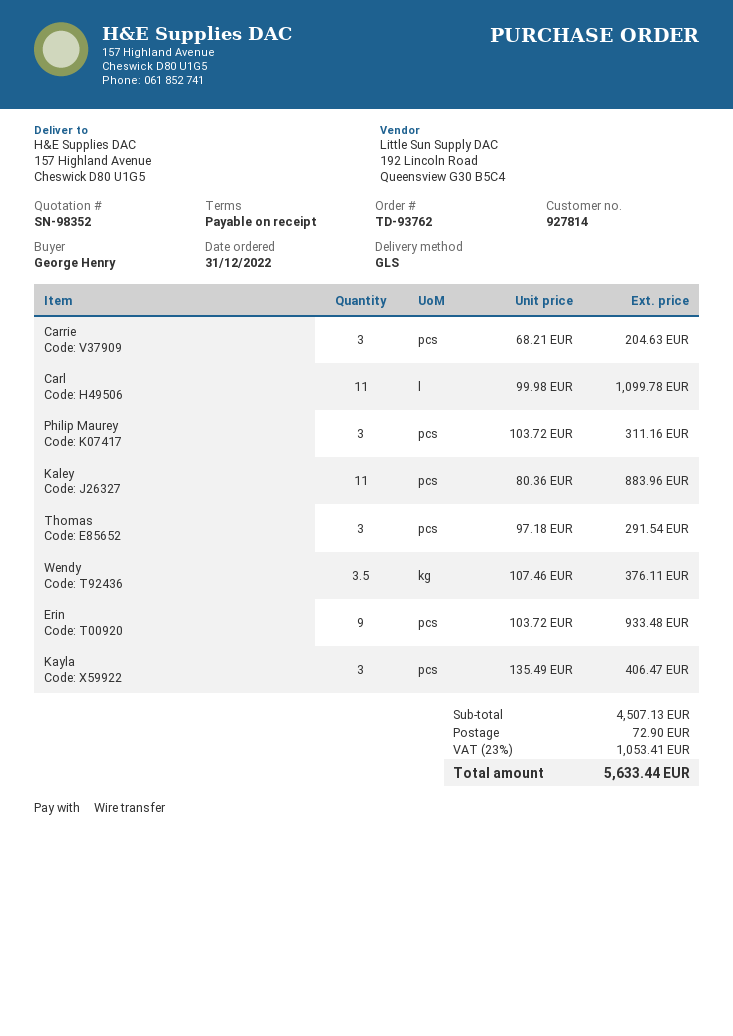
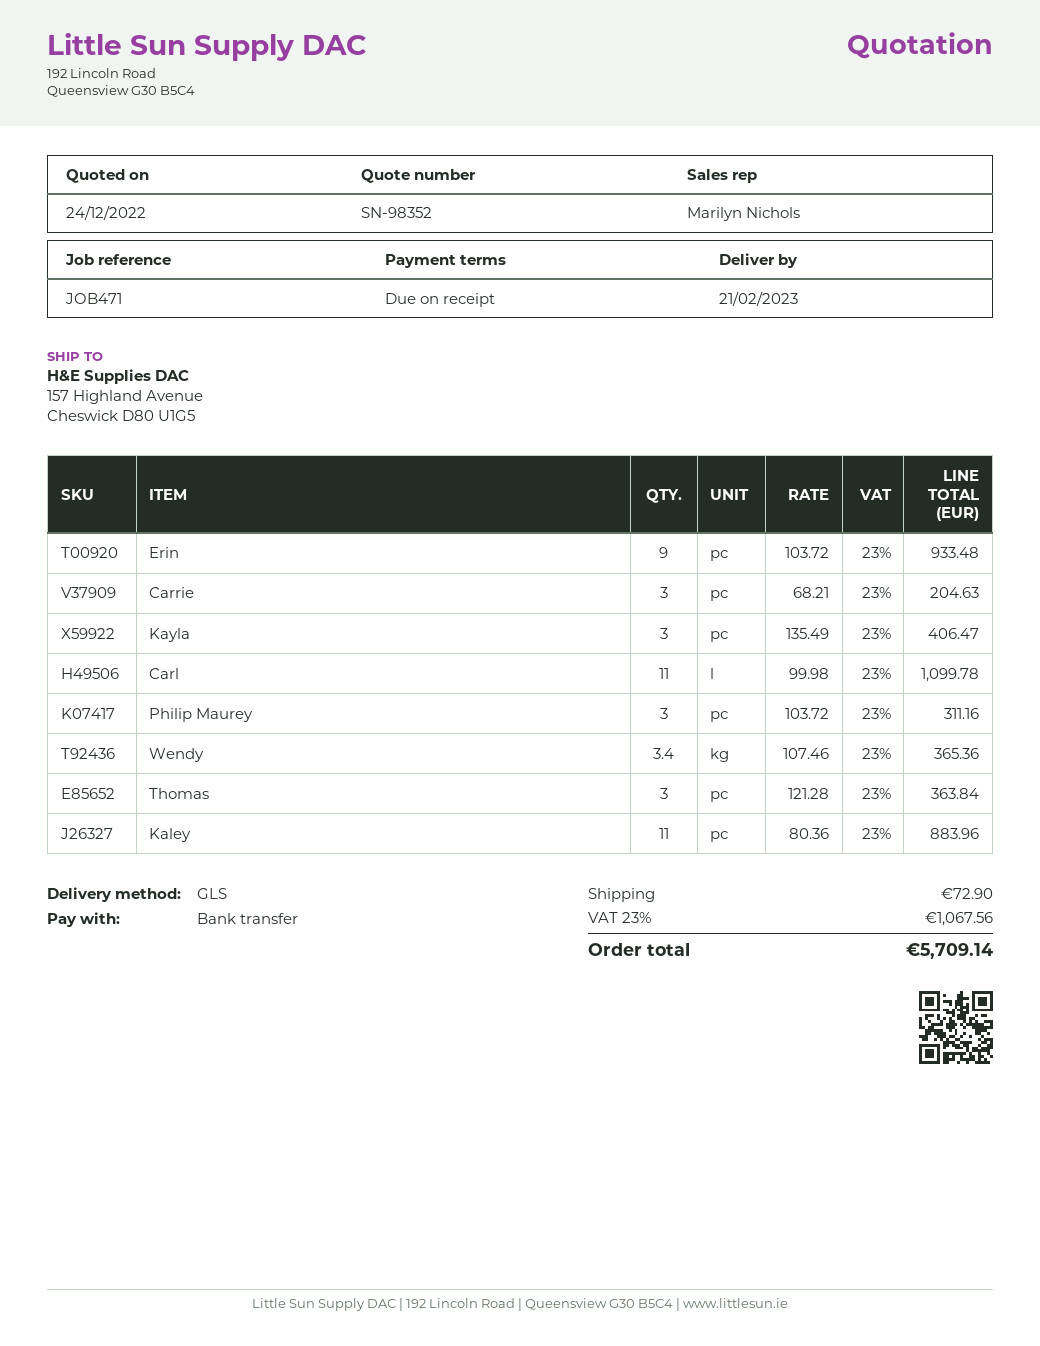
Thomas: 3 x 97.18 = 291.54 -> 3 x 121.28 = 363.84
Wendy: 3.5 x 107.46 = 376.11 -> 3.4 x 107.46 = 365.36
tax: 23% = 1053.41 -> 23% = 1067.56
total: 5633.44 -> 5709.14

